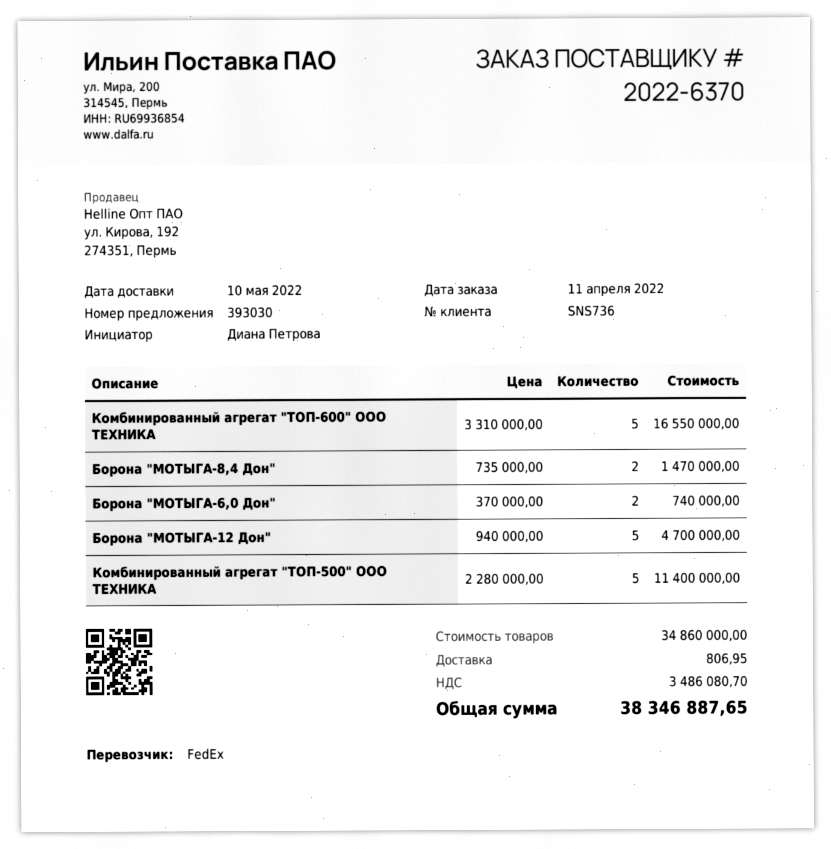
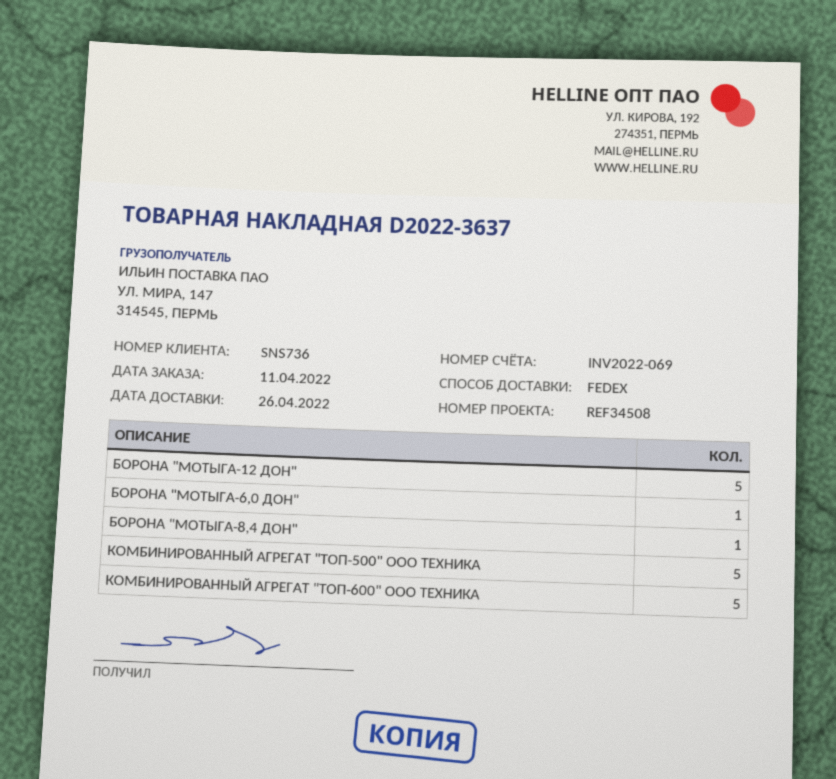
delivery date: 2022-05-10 -> 2022-04-26
Борона "МОТЫГА-8,4 Дон": 2 -> 1
Борона "МОТЫГА-6,0 Дон": 2 -> 1

